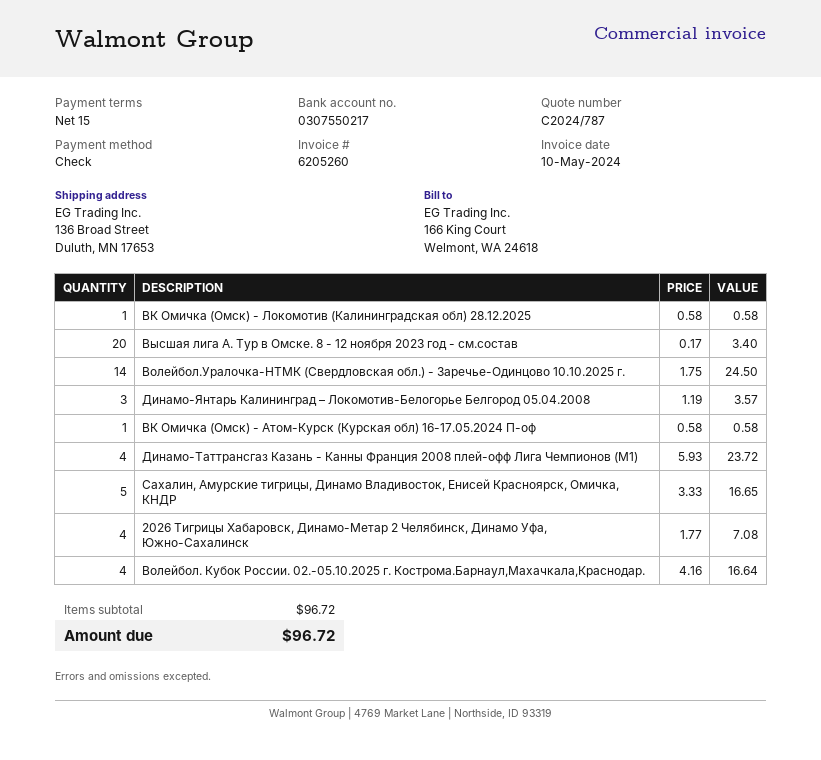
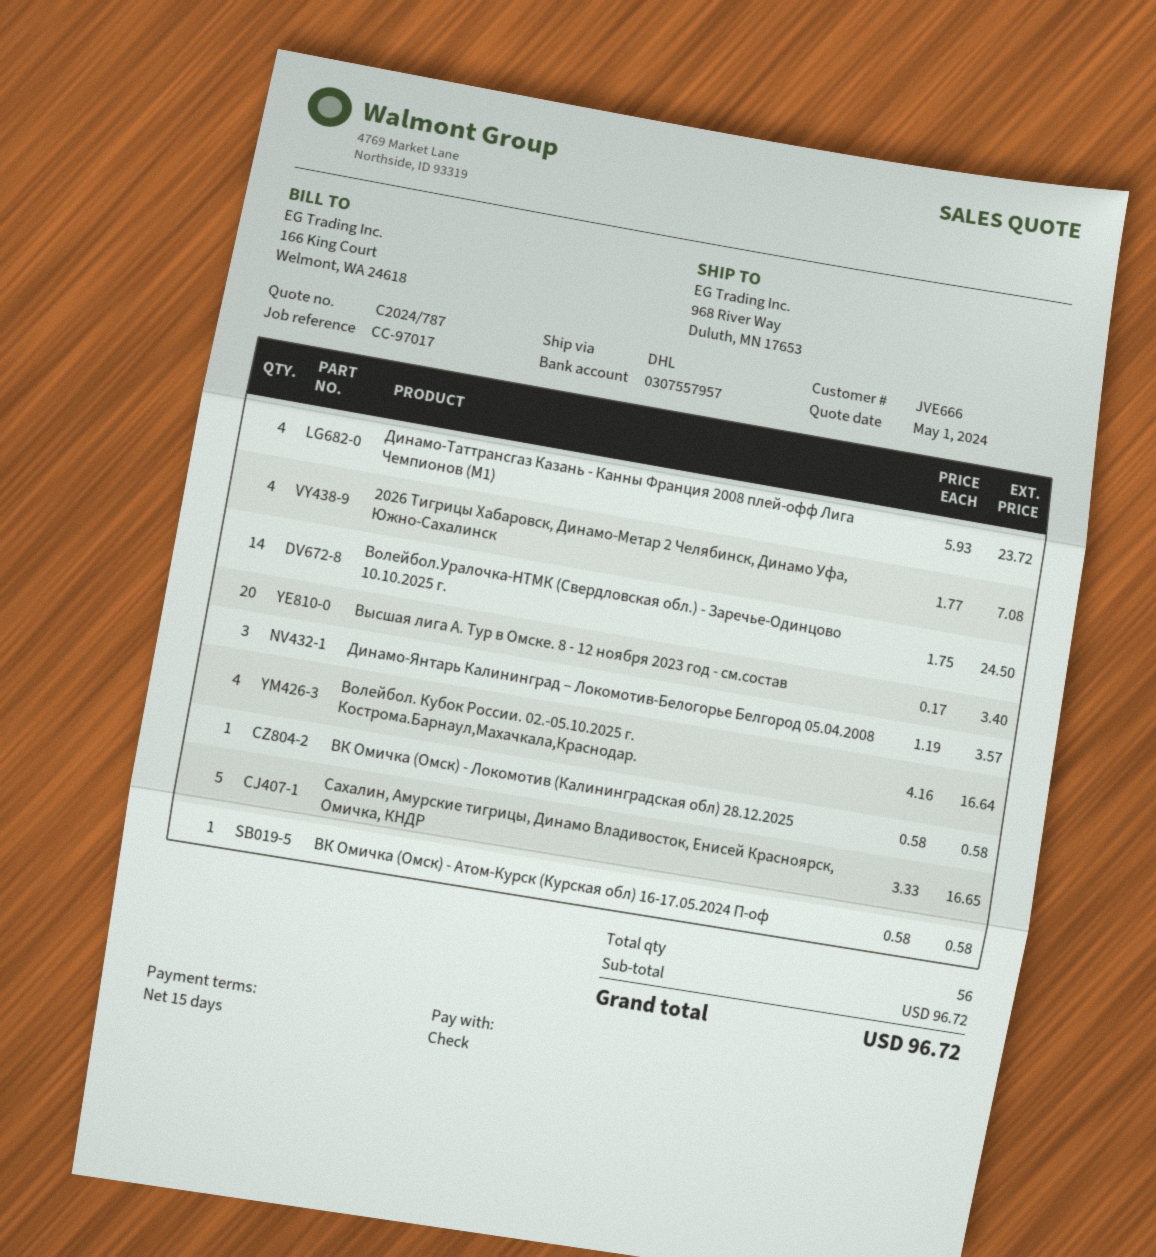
bank account: 0307550217 -> 0307557957
ship to: 136 Broad Street, Duluth, MN 17653 -> 968 River Way, Duluth, MN 17653

